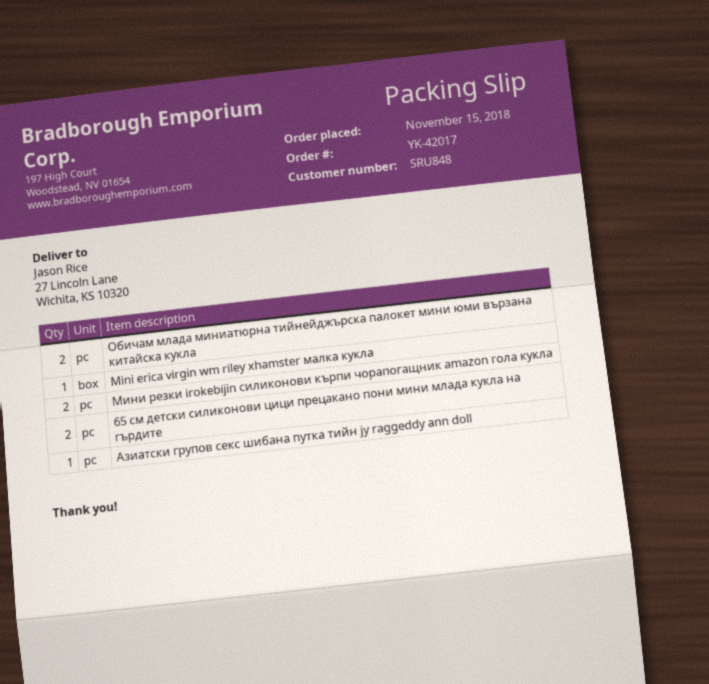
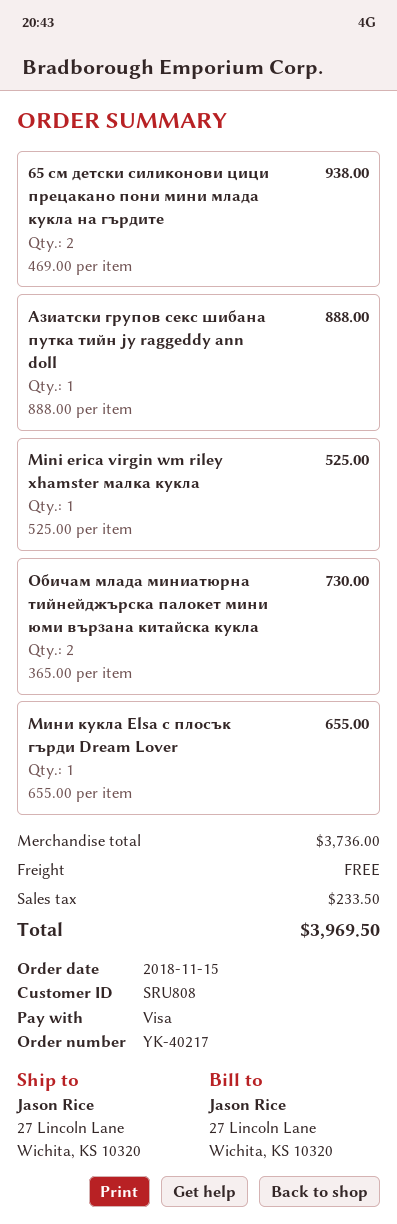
order number: YK-42017 -> YK-40217
customer number: SRU848 -> SRU808
Мини резки irokebijin силиконови кърпи чорапогащник amazon гола кукла: 2 -> none
Мини кукла Elsa с плосък гърди Dream Lover: none -> 1

